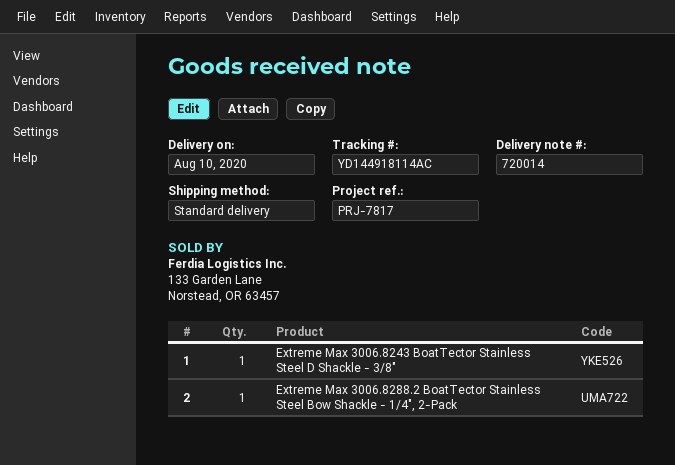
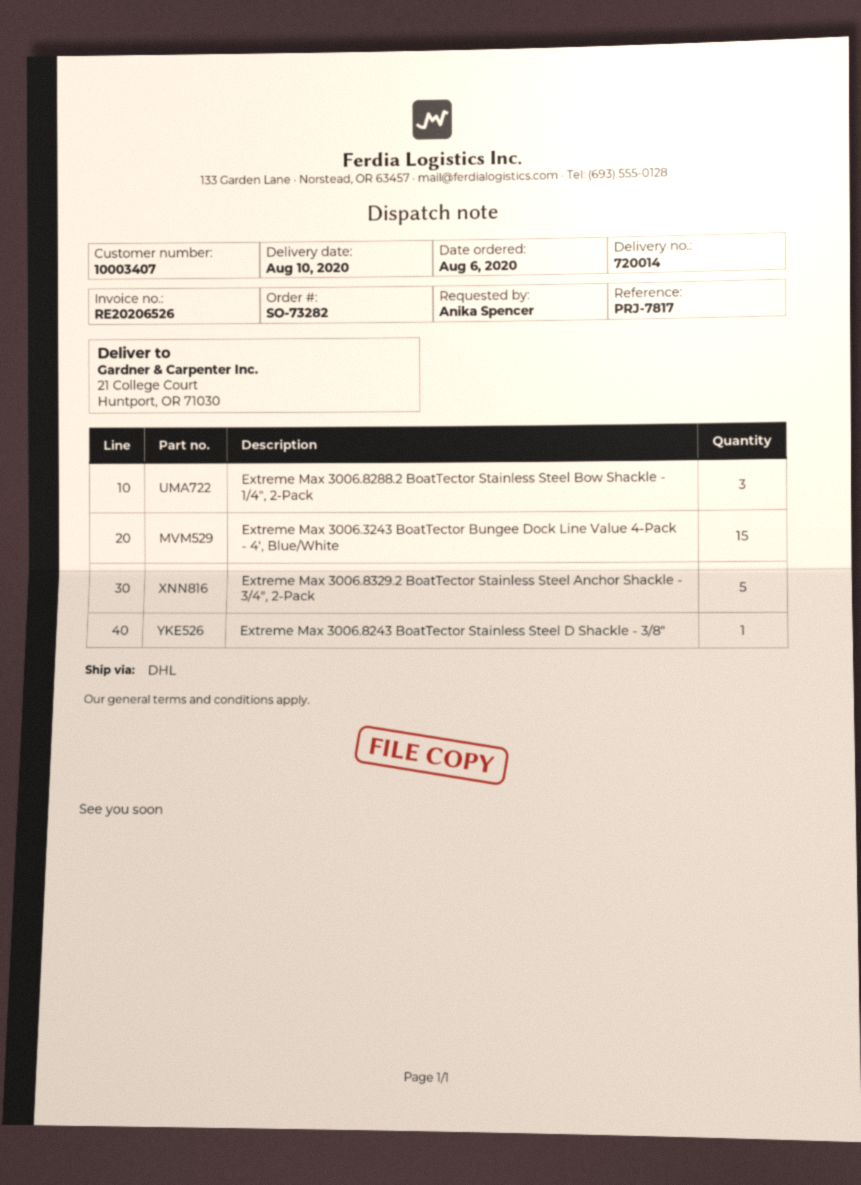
shipping method: standard -> DHL
Extreme Max 3006.8288.2 BoatTector Stainless Steel Bow Shackle - 1/4", 2-Pack: 1 -> 3
Extreme Max 3006.3243 BoatTector Bungee Dock Line Value 4-Pack - 4', Blue/White: none -> 15
Extreme Max 3006.8329.2 BoatTector Stainless Steel Anchor Shackle - 3/4", 2-Pack: none -> 5

